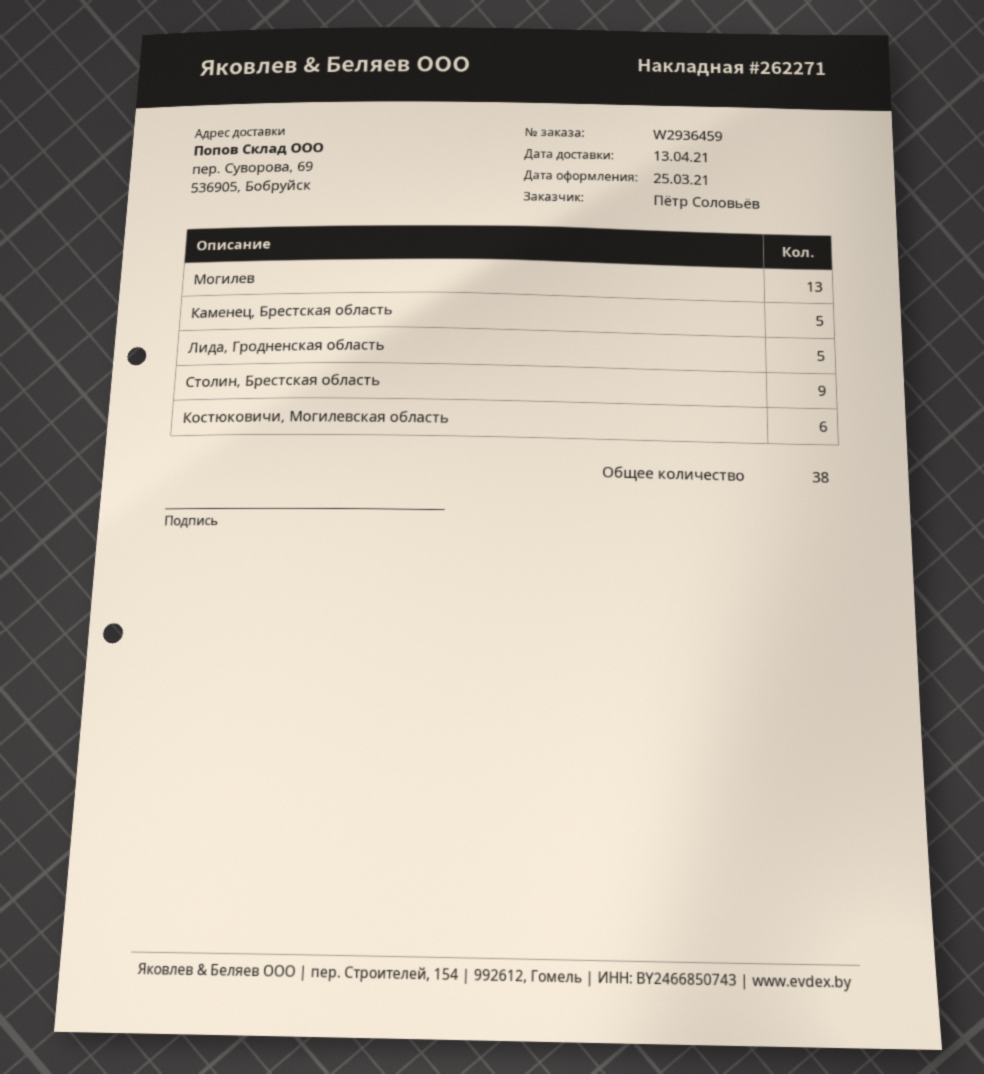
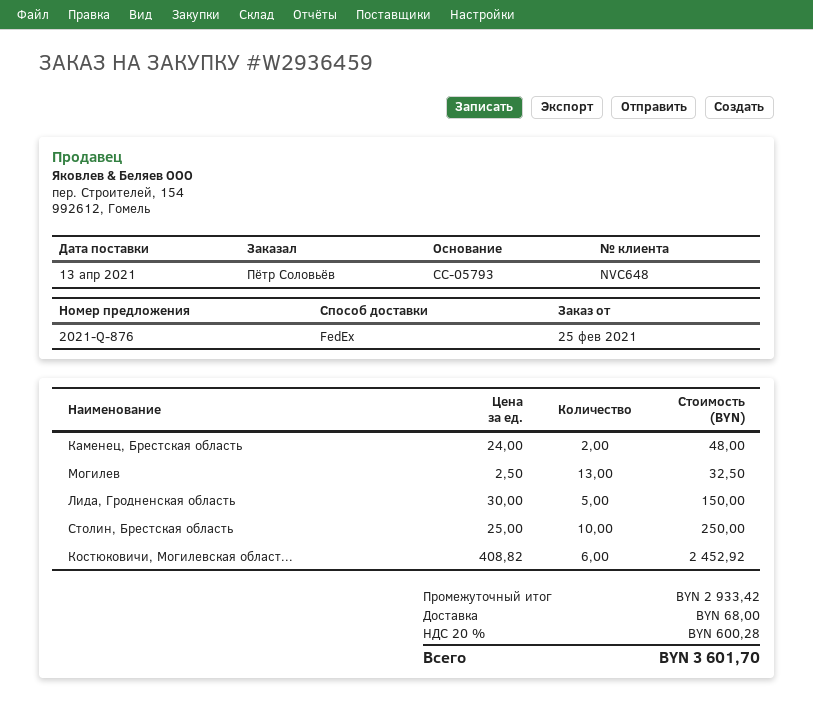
order date: 2021-03-25 -> 2021-02-25
Каменец, Брестская область: 5 -> 2
Столин, Брестская область: 9 -> 10

